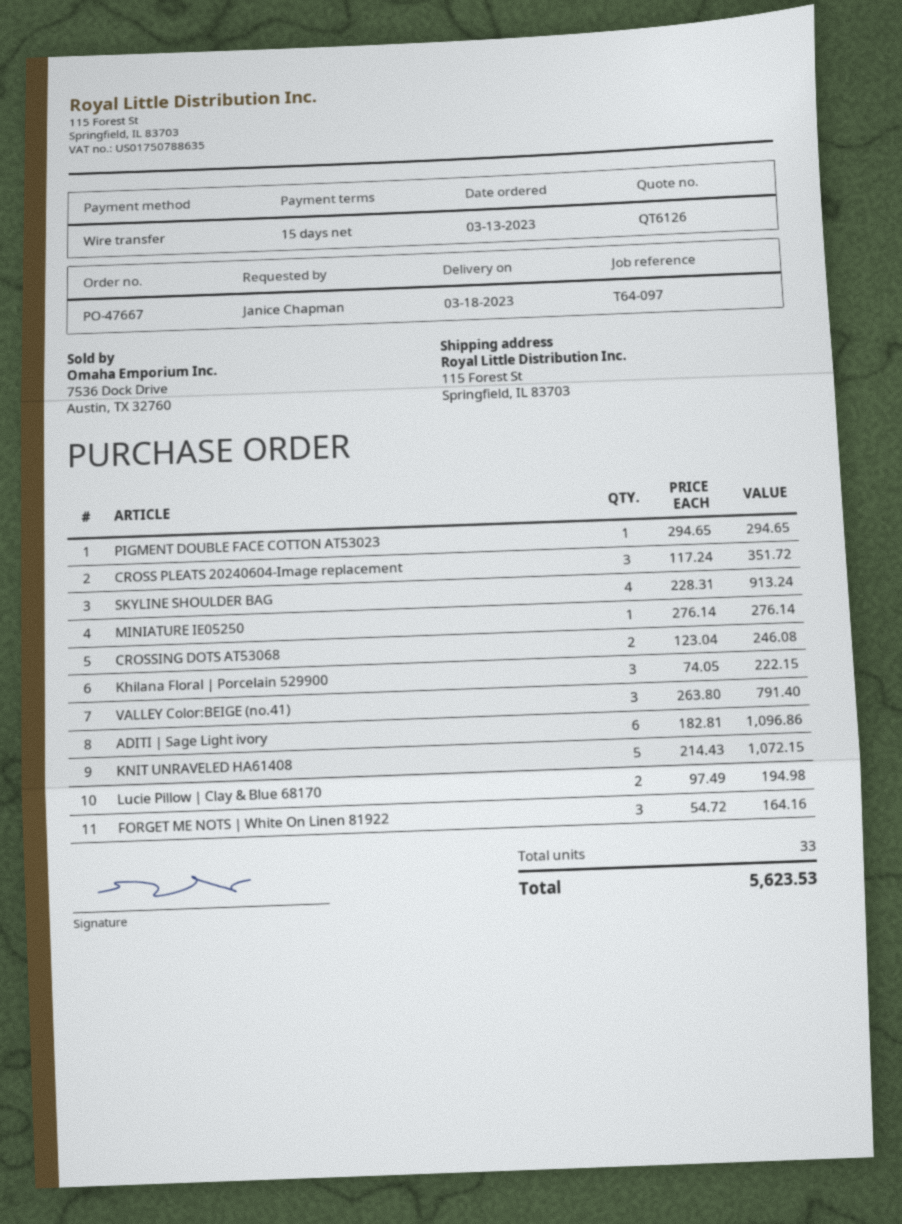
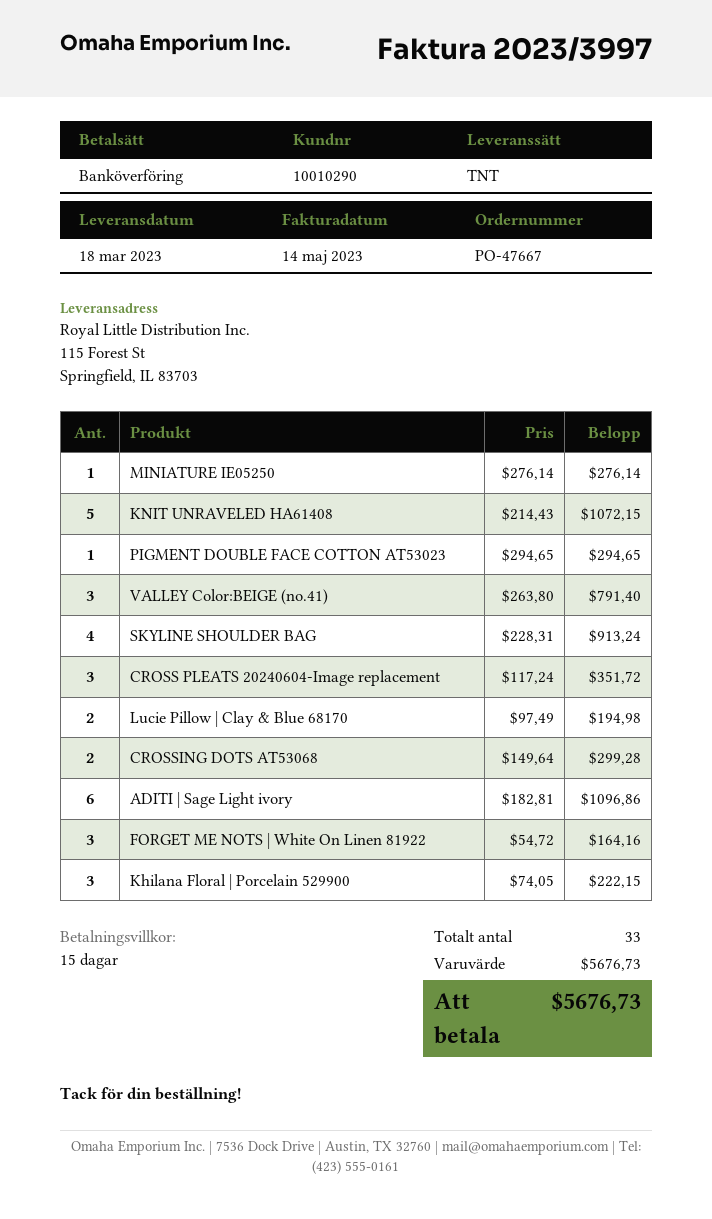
CROSSING DOTS AT53068: 2 x 123.04 = 246.08 -> 2 x 149.64 = 299.28
total: 5623.53 -> 5676.73

